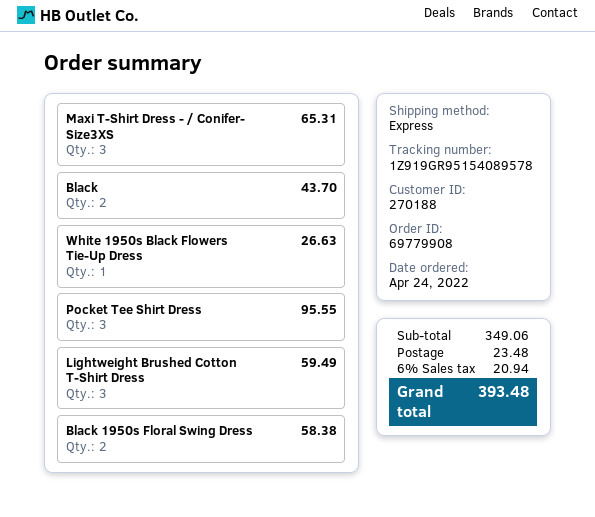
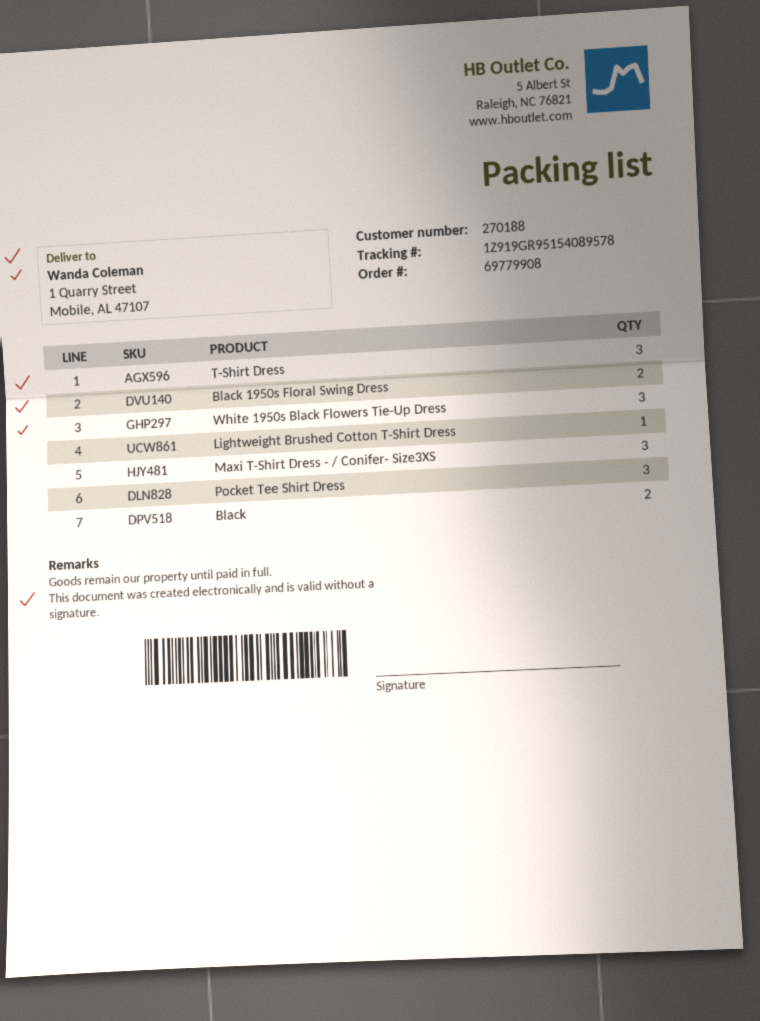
White 1950s Black Flowers Tie-Up Dress: 1 -> 3
Lightweight Brushed Cotton T-Shirt Dress: 3 -> 1
T-Shirt Dress: none -> 3

